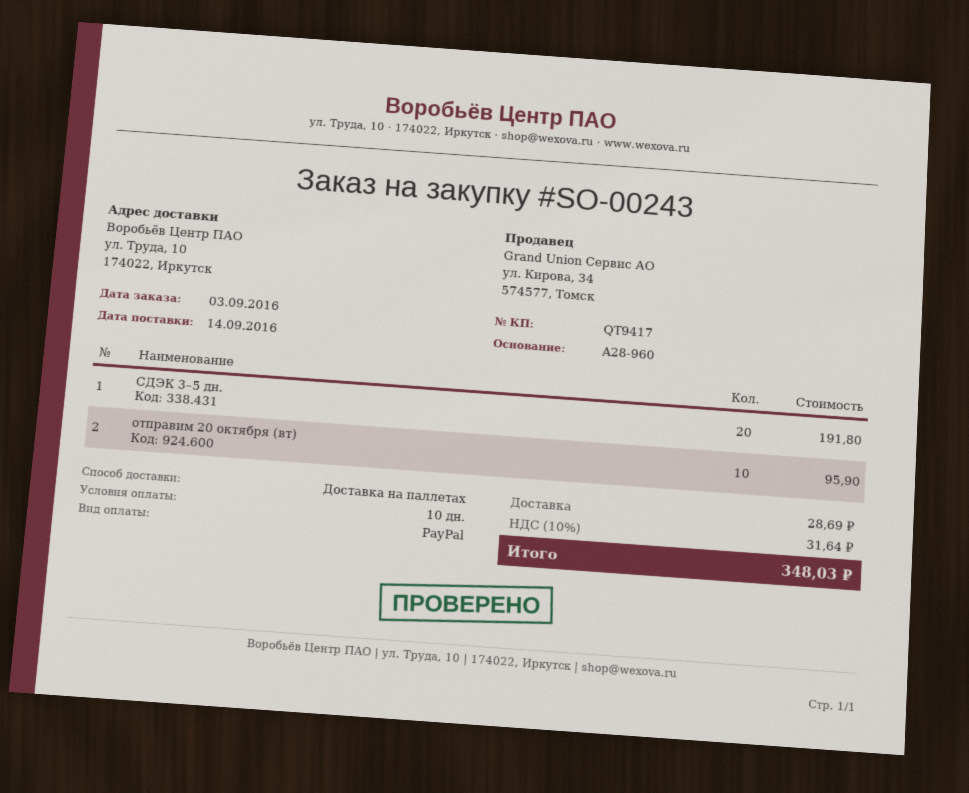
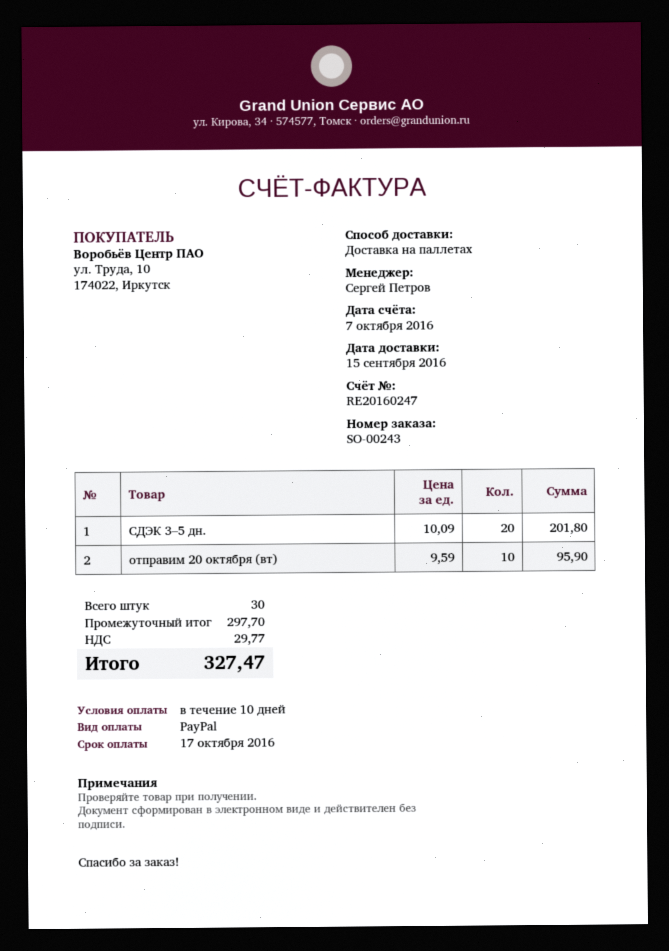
delivery date: 2016-09-14 -> 2016-09-15
СДЭК 3–5 дн.: 20 for 191.80 -> 20 for 201.80
shipping: 28.69 -> none
tax: 31.64 -> 29.77
total: 348.03 -> 327.47

